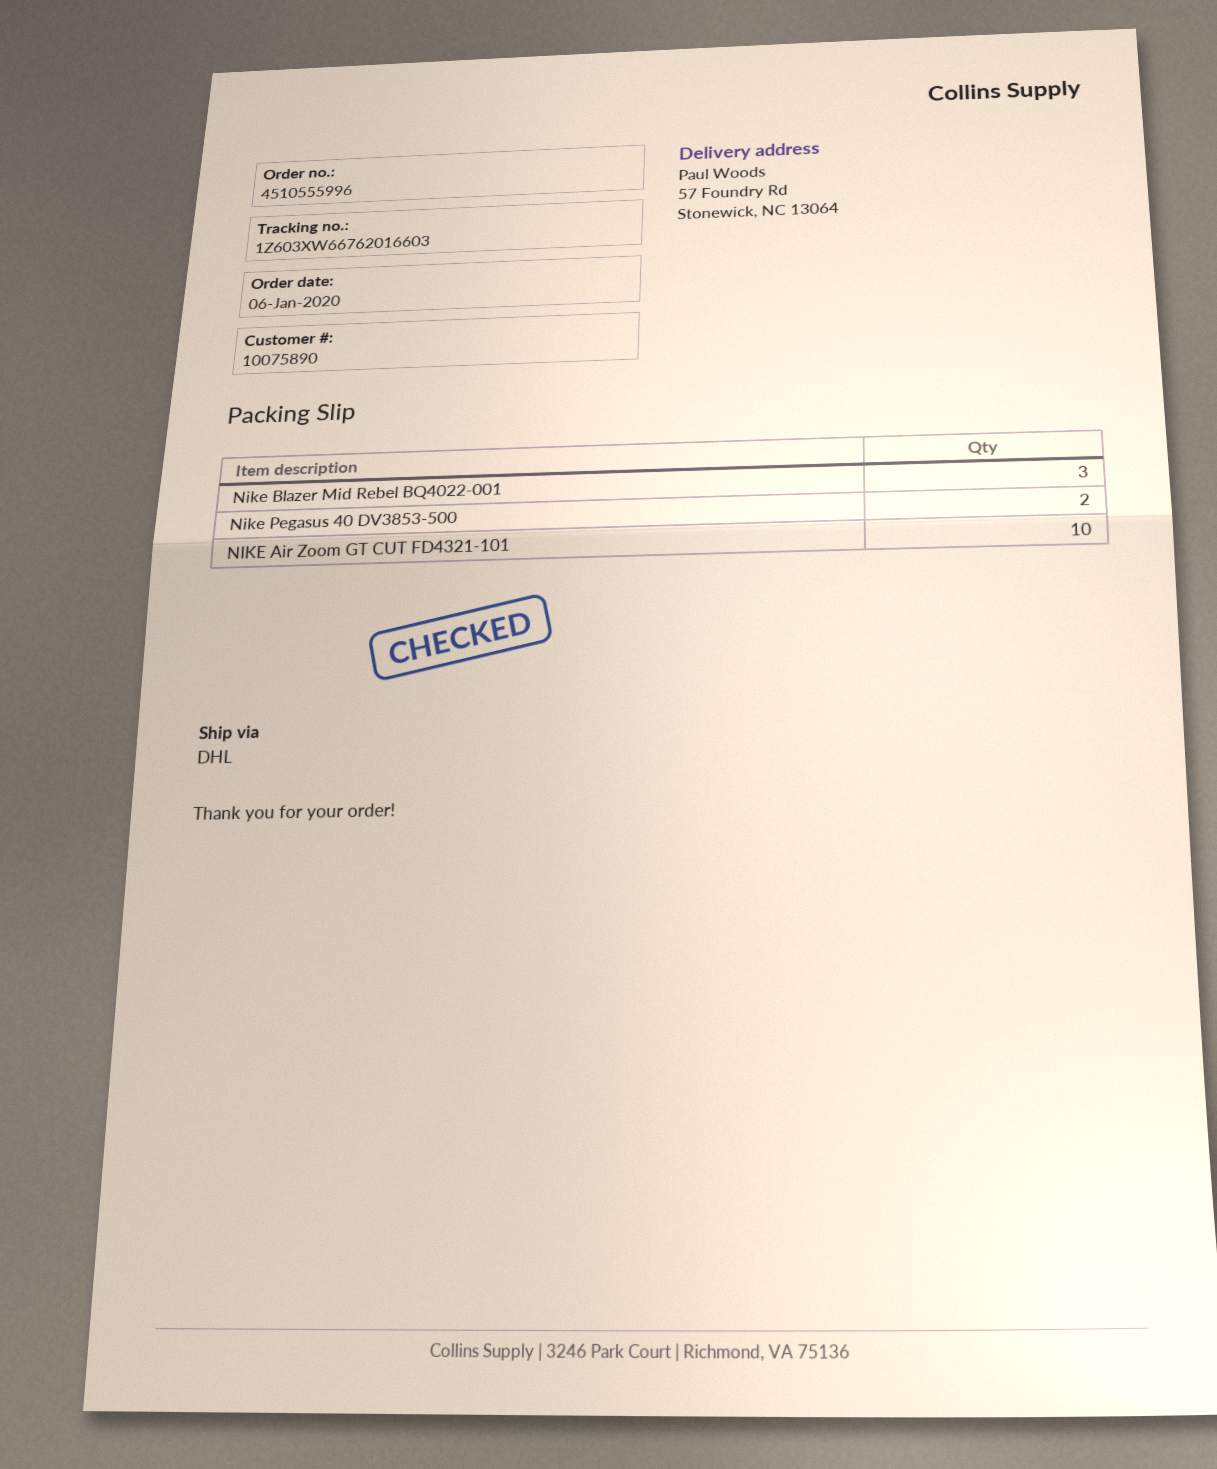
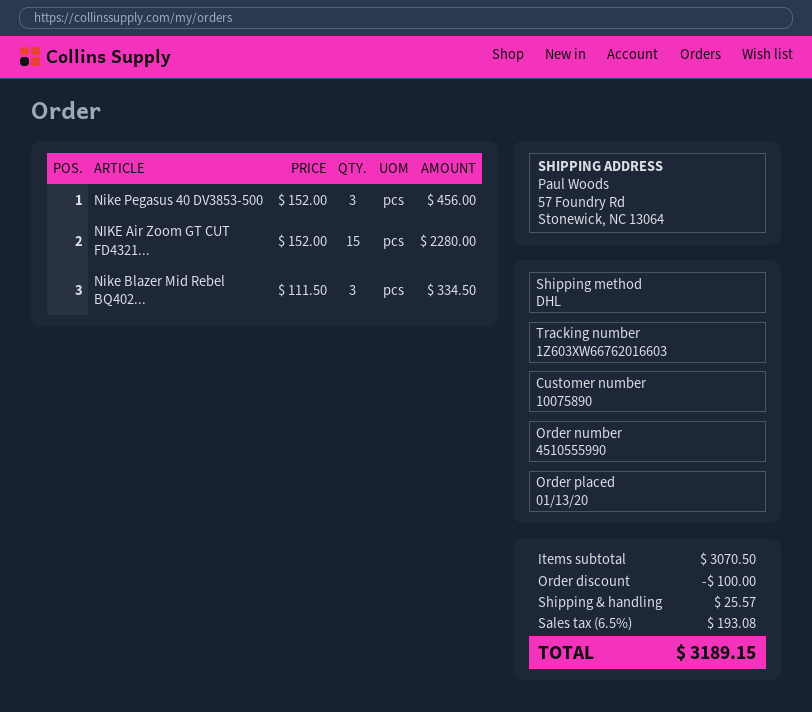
order number: 4510555996 -> 4510555990
order date: 2020-01-06 -> 2020-01-13
Nike Pegasus 40 DV3853-500: 2 -> 3
NIKE Air Zoom GT CUT FD4321-101: 10 -> 15

